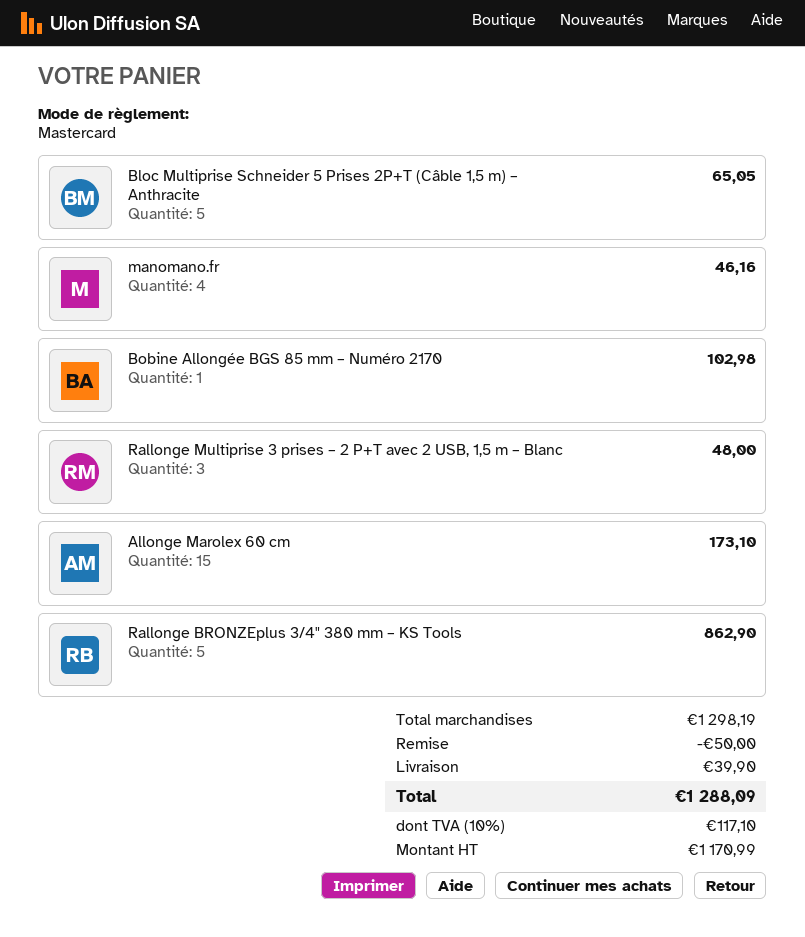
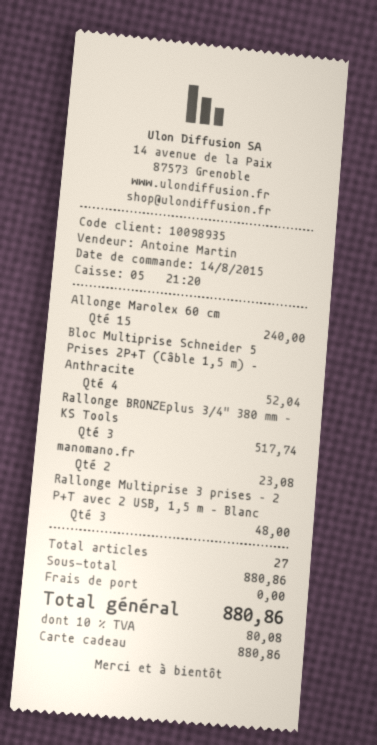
payment method: Mastercard -> gift card
Bloc Multiprise Schneider 5 Prises 2P+T (Câble 1,5 m) – Anthracite: 5 for 65.05 -> 4 for 52.04
manomano.fr: 4 for 46.16 -> 2 for 23.08
Bobine Allongée BGS 85 mm – Numéro 2170: 1 for 102.98 -> none
Allonge Marolex 60 cm: 15 for 173.10 -> 15 for 240.00
Rallonge BRONZEplus 3/4" 380 mm – KS Tools: 5 for 862.90 -> 3 for 517.74
subtotal: 1298.19 -> 880.86
discount: 50.00 -> none
shipping: 39.90 -> 0.00
tax: 10% = 117.10 -> 10% = 80.08
total: 1288.09 -> 880.86

